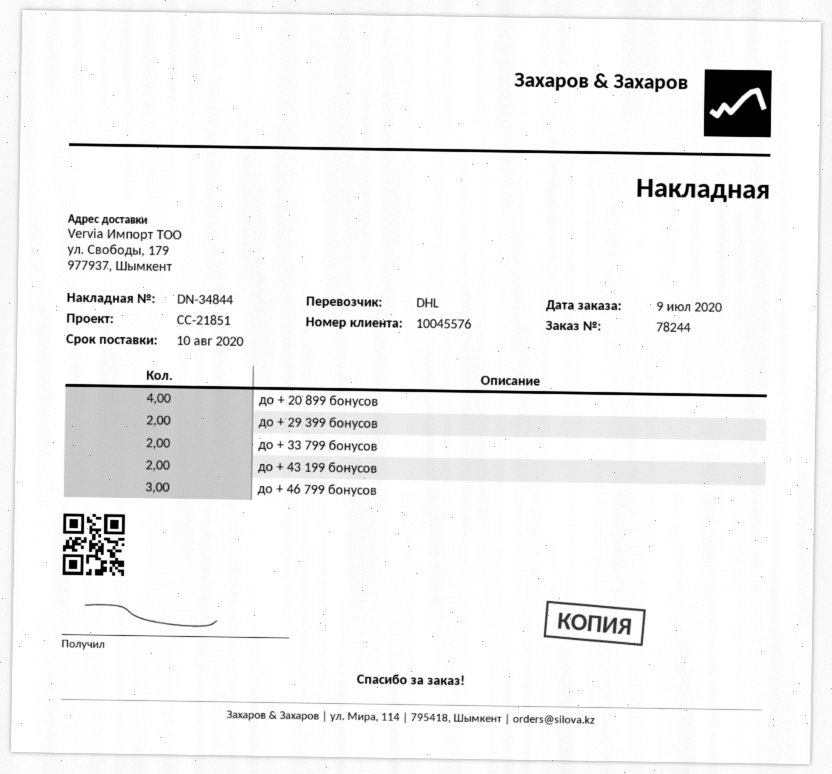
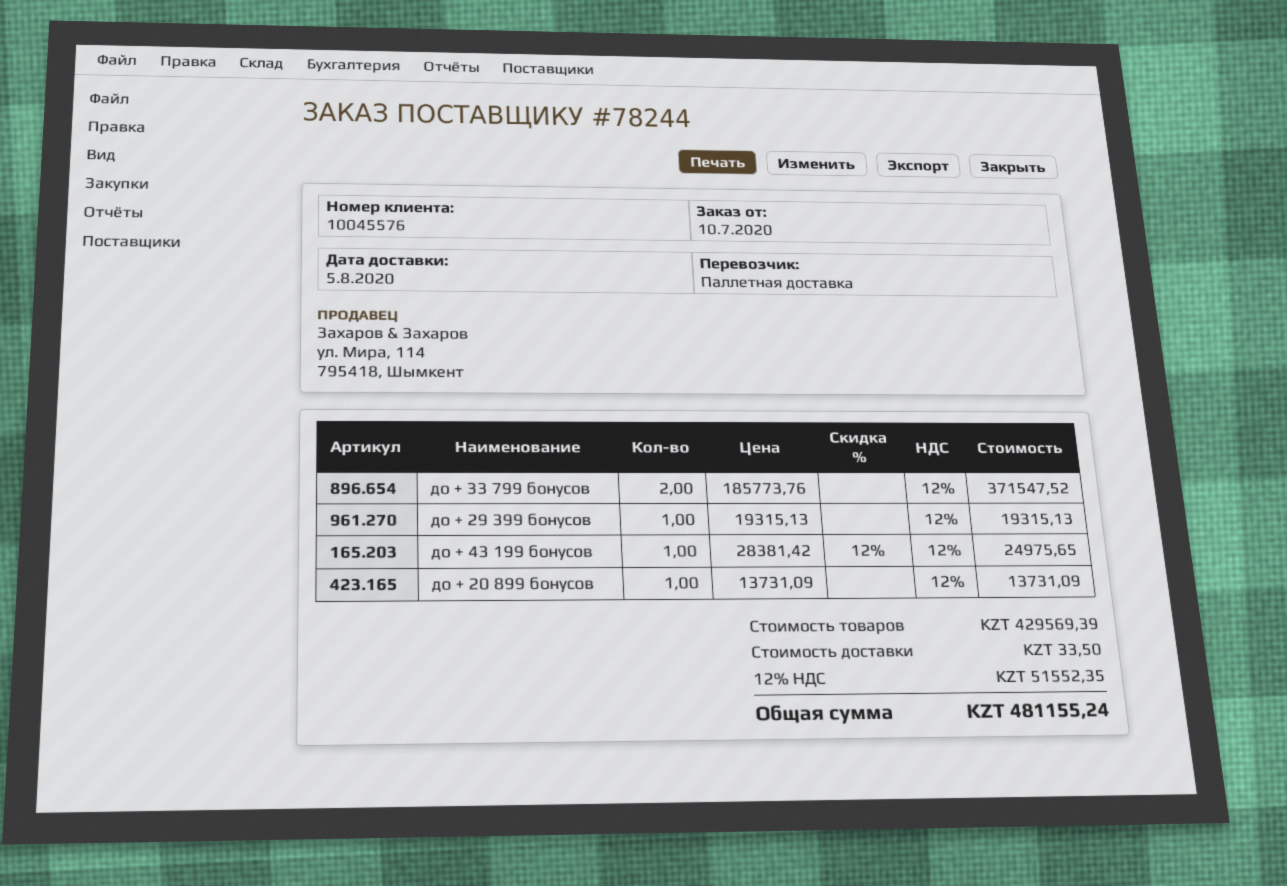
order date: 2020-07-09 -> 2020-07-10
delivery date: 2020-08-10 -> 2020-08-05
shipping method: DHL -> pallet freight
до + 20 899 бонусов: 4 -> 1
до + 29 399 бонусов: 2 -> 1
до + 43 199 бонусов: 2 -> 1
до + 46 799 бонусов: 3 -> none

